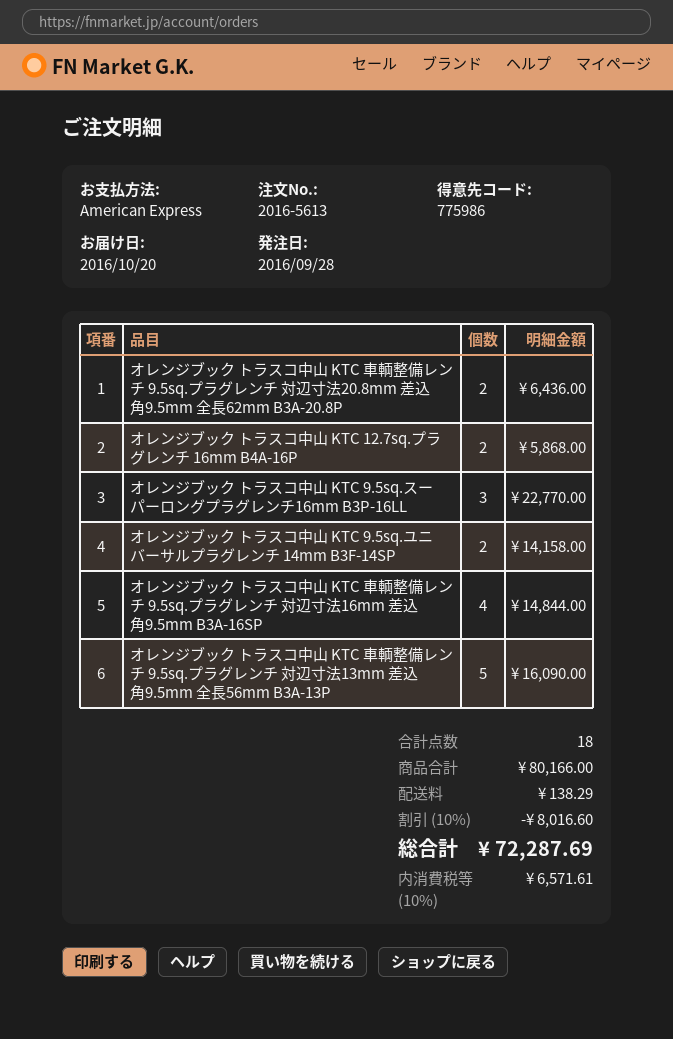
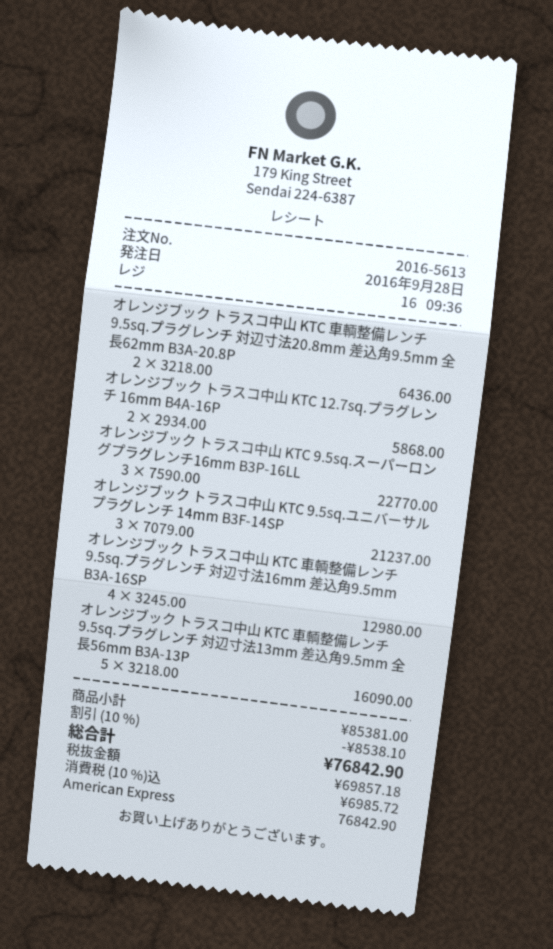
オレンジブック トラスコ中山 KTC 9.5sq.ユニバーサルプラグレンチ 14mm B3F-14SP: 2 for 14158.00 -> 3 for 21237.00
オレンジブック トラスコ中山 KTC 車輌整備レンチ 9.5sq.プラグレンチ 対辺寸法16mm 差込角9.5mm B3A-16SP: 4 for 14844.00 -> 4 for 12980.00
subtotal: 80166.00 -> 85381.00
discount: 10% = 8016.60 -> 10% = 8538.10
shipping: 138.29 -> none
tax: 10% = 6571.61 -> 10% = 6985.72
total: 72287.69 -> 76842.90

